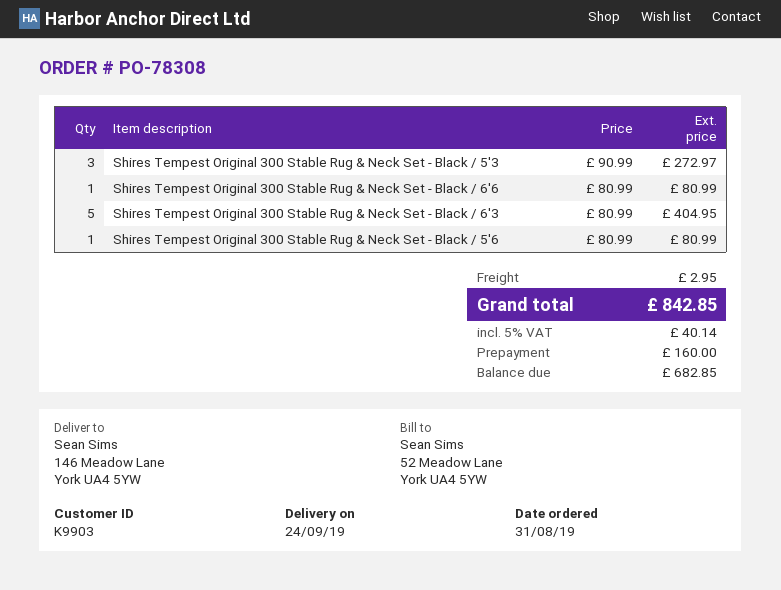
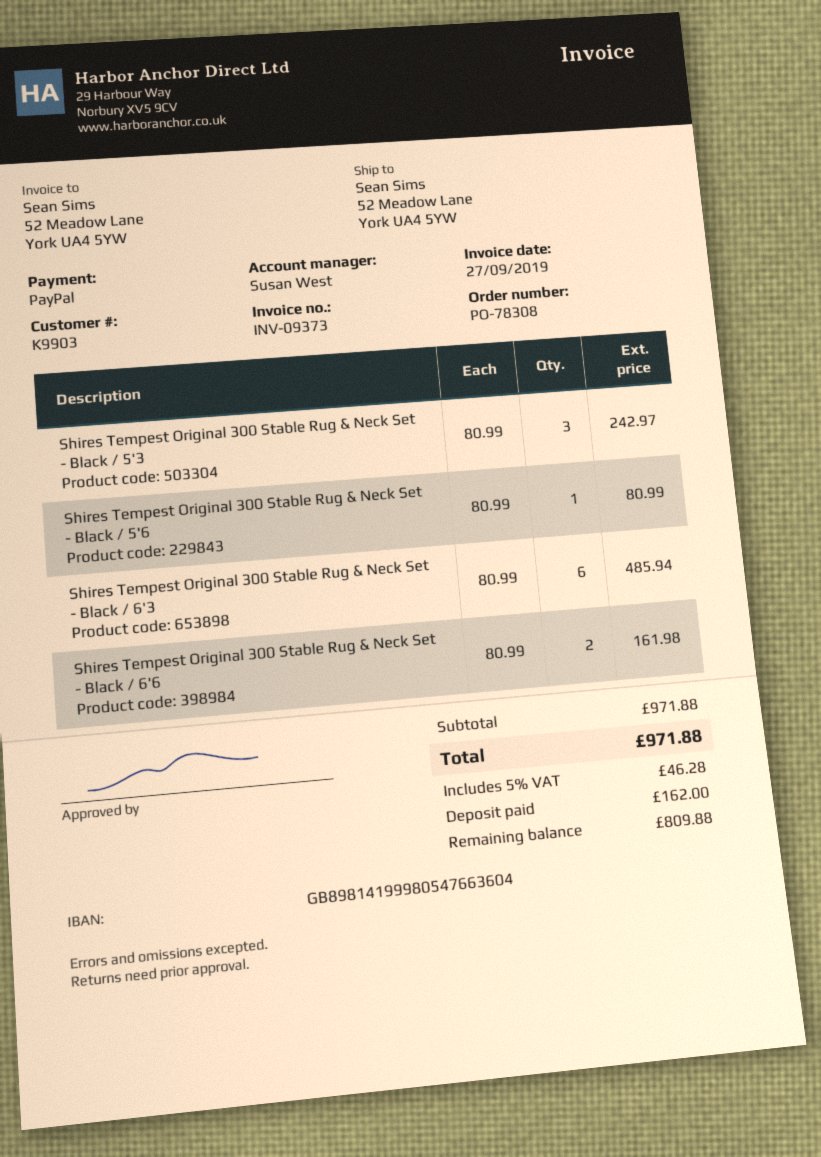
ship to: 146 Meadow Lane, York UA4 5YW -> 52 Meadow Lane, York UA4 5YW
Shires Tempest Original 300 Stable Rug & Neck Set - Black / 5'3: 3 x 90.99 = 272.97 -> 3 x 80.99 = 242.97
Shires Tempest Original 300 Stable Rug & Neck Set - Black / 6'6: 1 x 80.99 = 80.99 -> 2 x 80.99 = 161.98
Shires Tempest Original 300 Stable Rug & Neck Set - Black / 6'3: 5 x 80.99 = 404.95 -> 6 x 80.99 = 485.94
shipping: 2.95 -> none
tax: 5% = 40.14 -> 5% = 46.28
total: 842.85 -> 971.88
deposit: 160.00 -> 162.00
balance: 682.85 -> 809.88

